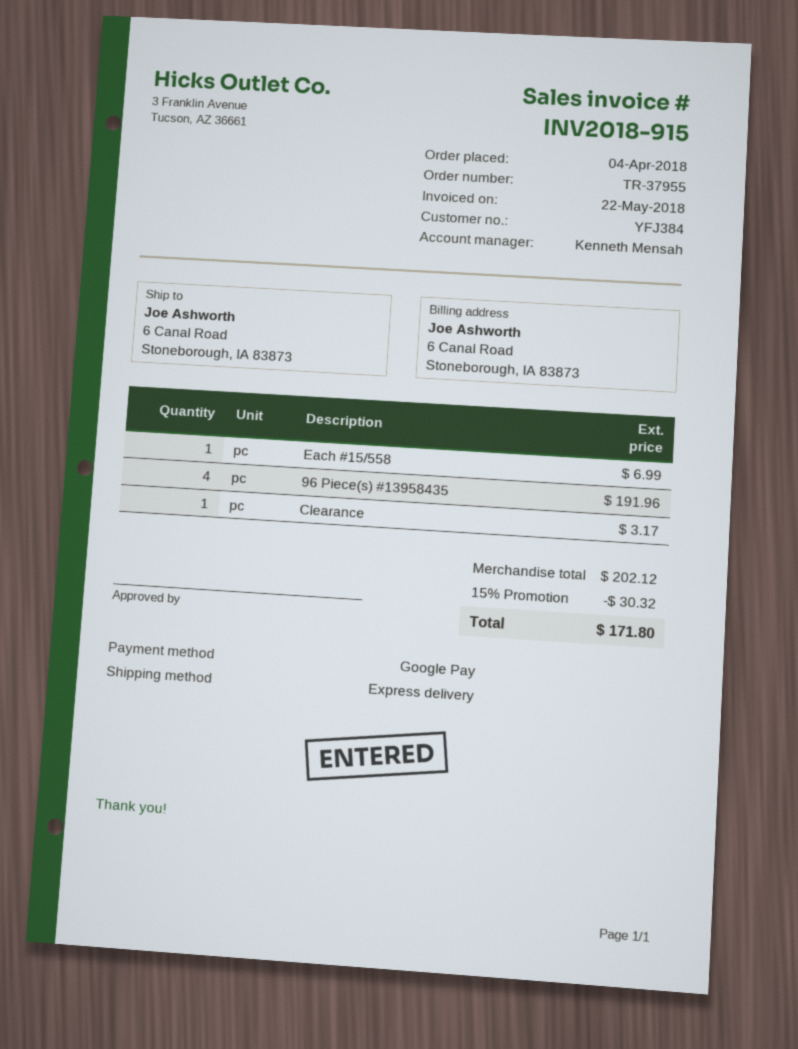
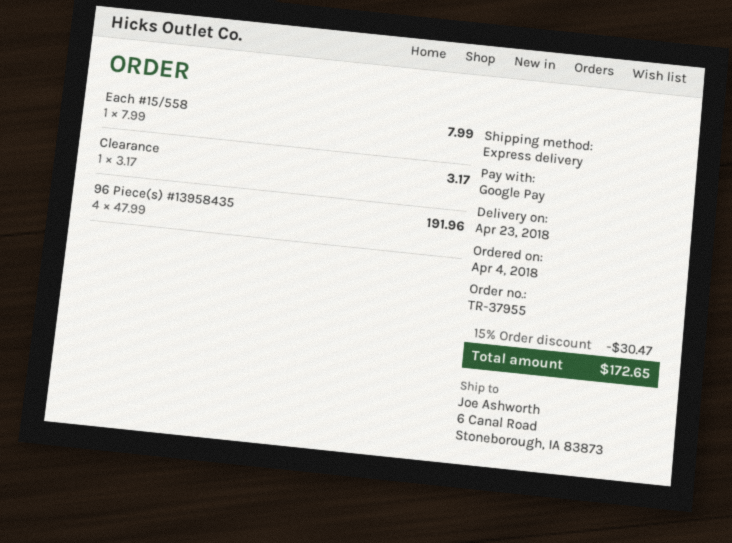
Each #15/558: 1 for 6.99 -> 1 for 7.99
discount: 15% = 30.32 -> 15% = 30.47
total: 171.80 -> 172.65

